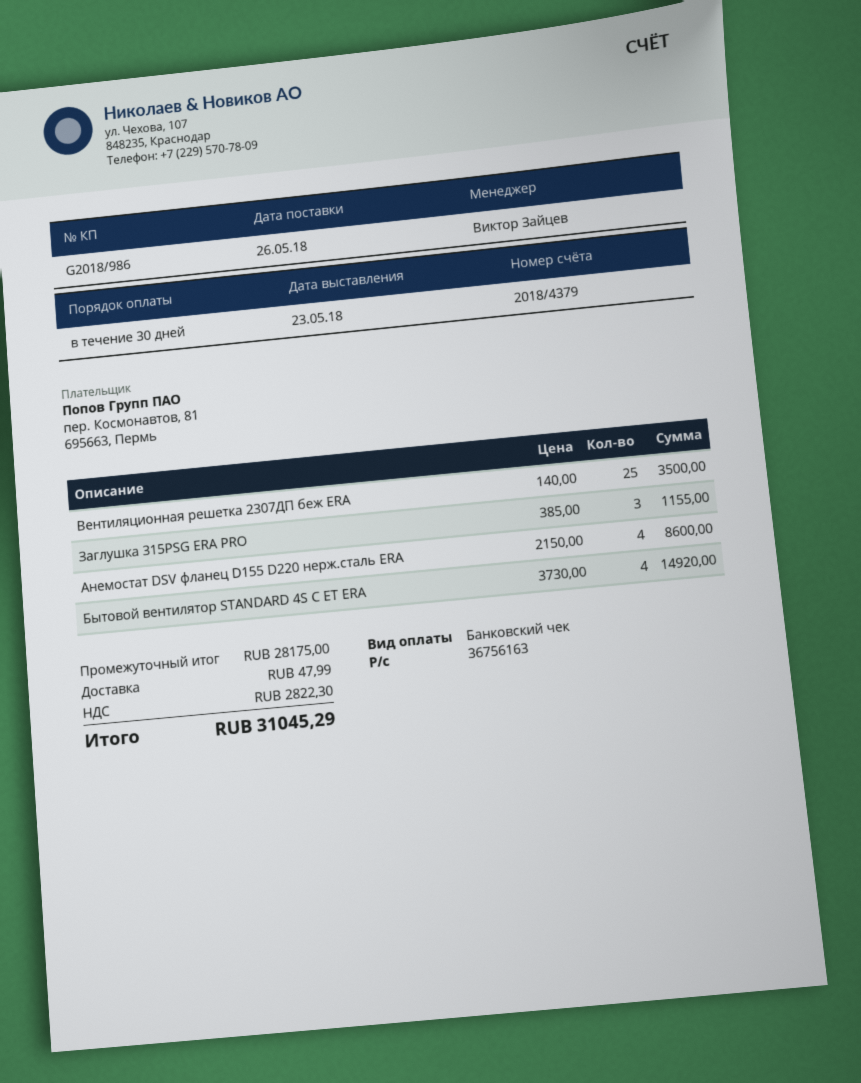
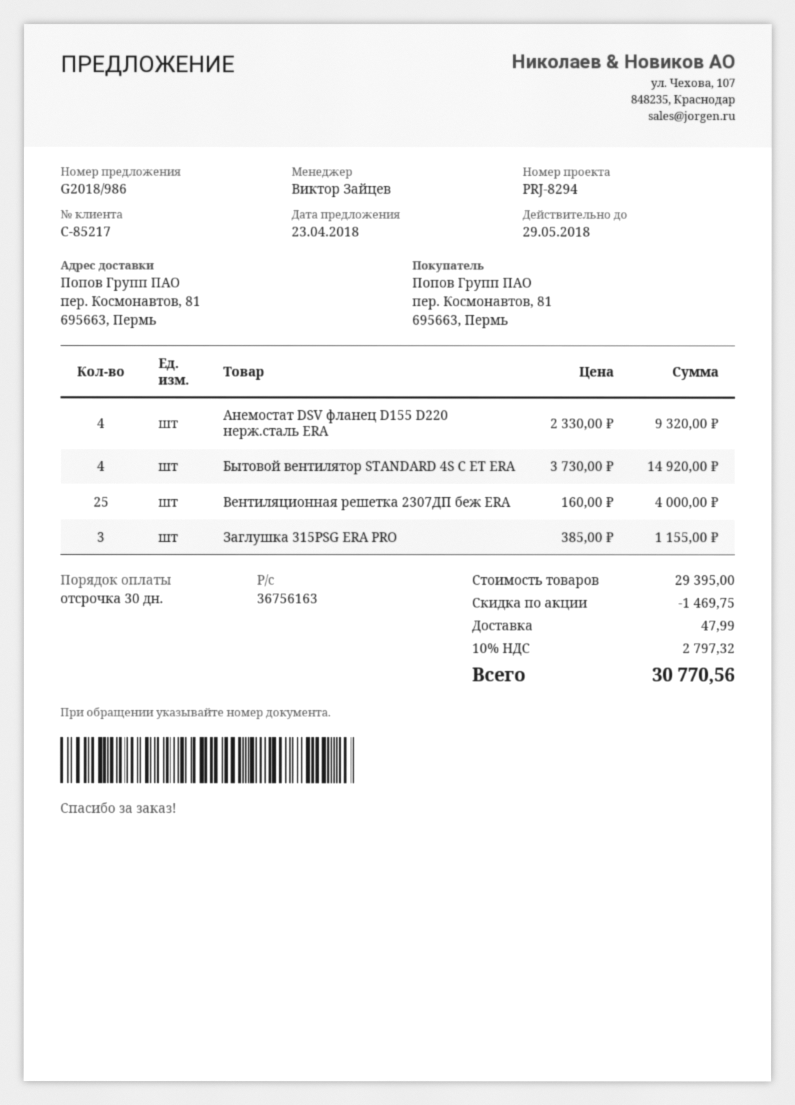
Вентиляционная решетка 2307ДП беж ERA: 25 x 140.00 = 3500.00 -> 25 x 160.00 = 4000.00
Анемостат DSV фланец D155 D220 нерж.сталь ERA: 4 x 2150.00 = 8600.00 -> 4 x 2330.00 = 9320.00
subtotal: 28175.00 -> 29395.00
discount: none -> 1469.75
tax: 2822.30 -> 2797.32
total: 31045.29 -> 30770.56

